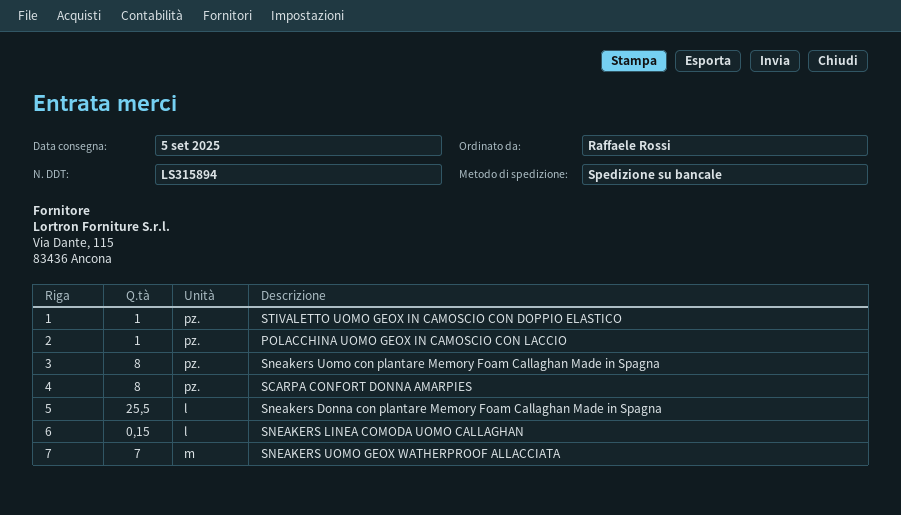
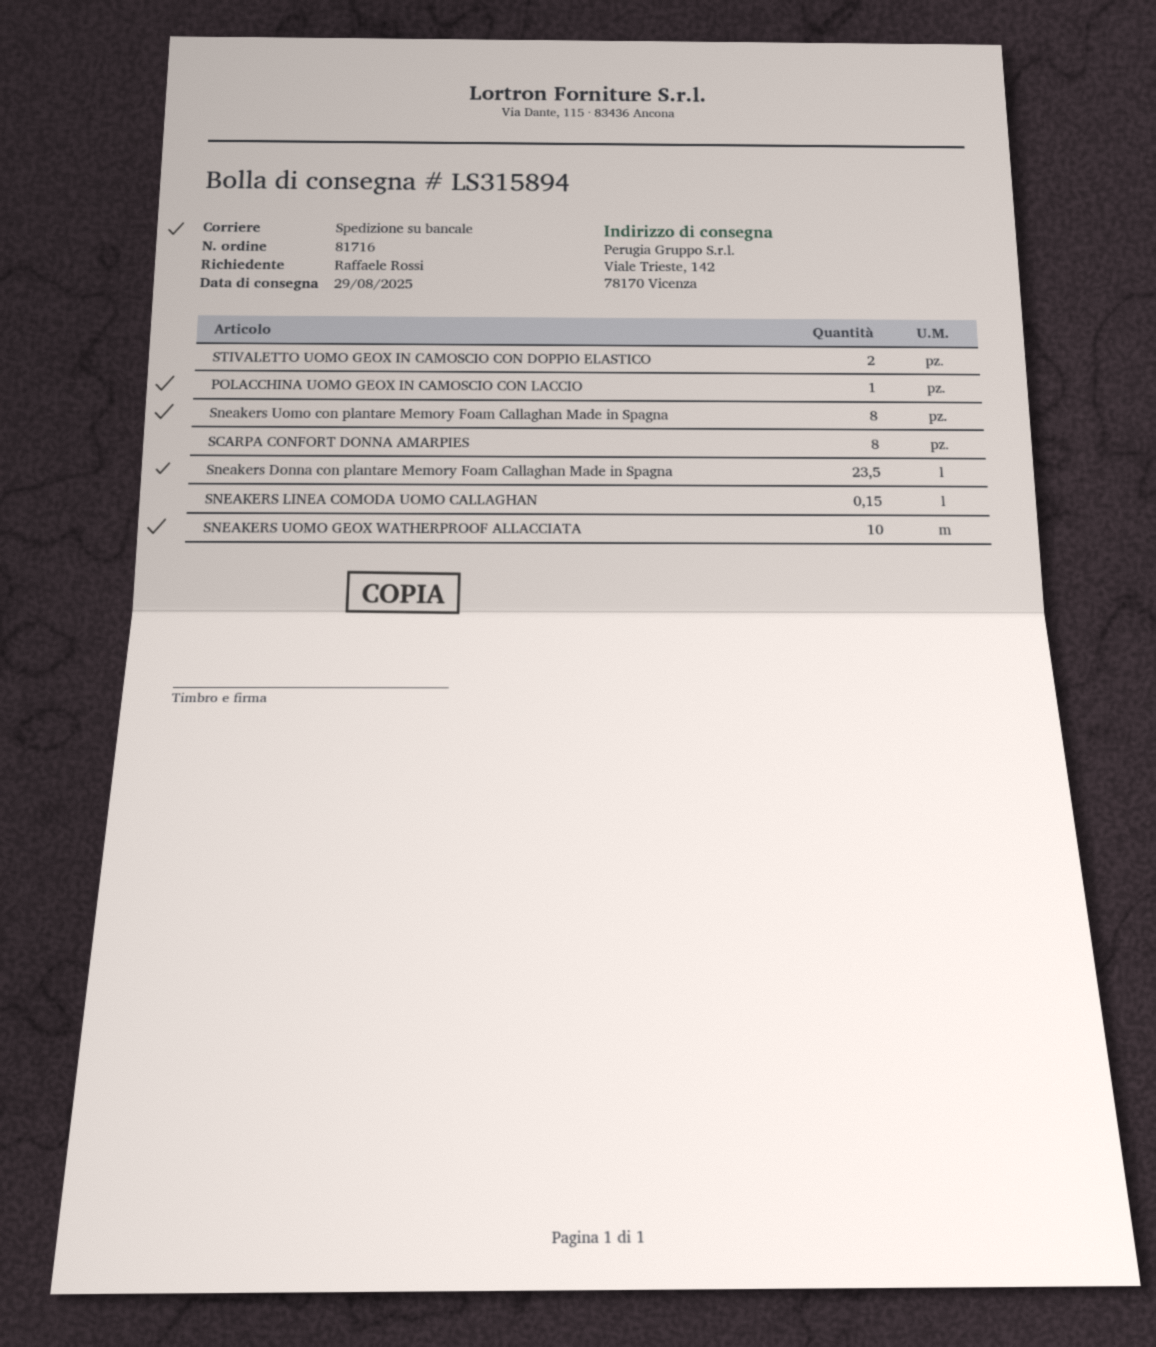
delivery date: 2025-09-05 -> 2025-08-29
STIVALETTO UOMO GEOX IN CAMOSCIO CON DOPPIO ELASTICO: 1 -> 2
Sneakers Donna con plantare Memory Foam Callaghan Made in Spagna: 25.5 -> 23.5
SNEAKERS UOMO GEOX WATHERPROOF ALLACCIATA: 7 -> 10

